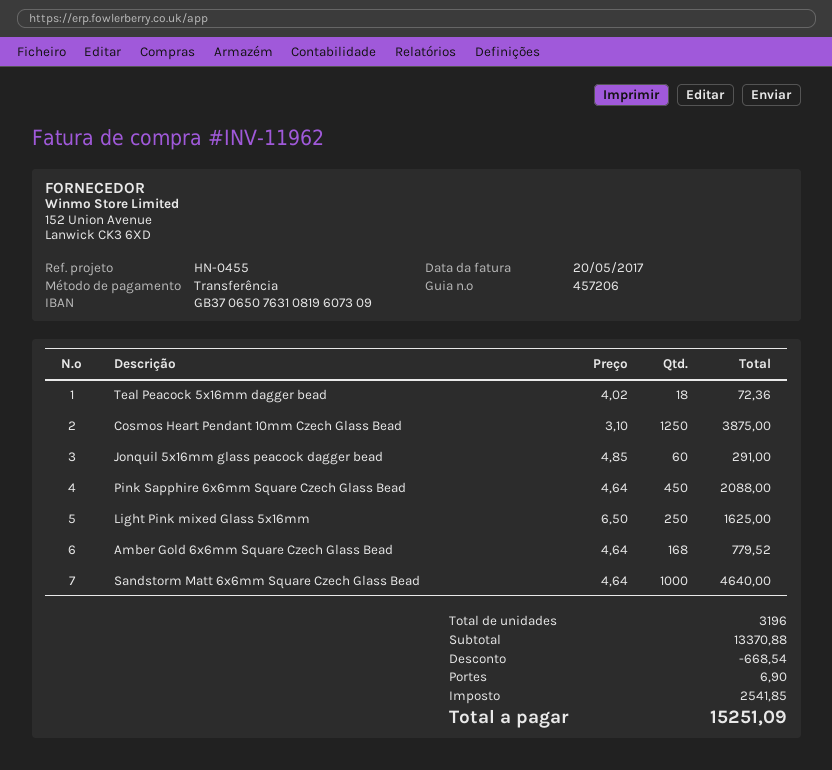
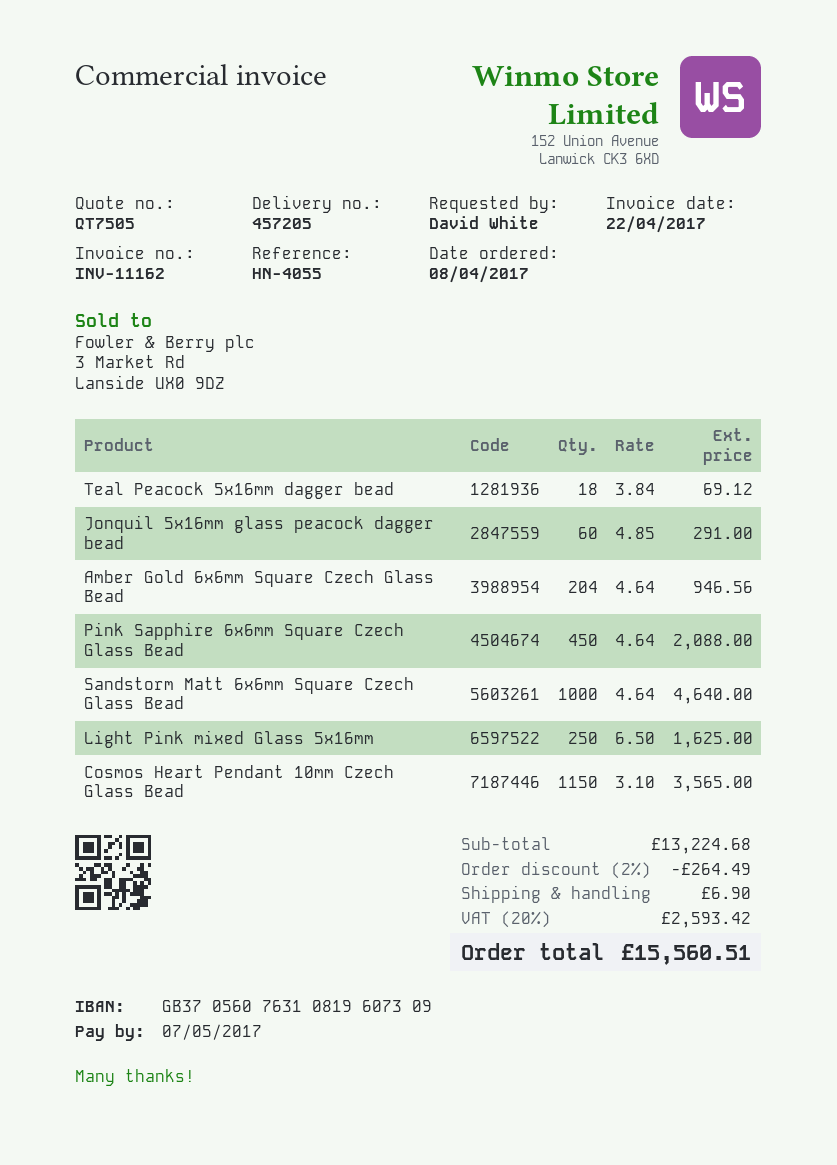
delivery note number: 457206 -> 457205
invoice number: INV-11962 -> INV-11162
invoice date: 2017-05-20 -> 2017-04-22
reference: HN-0455 -> HN-4055
bank account: GB37065076310819607309 -> GB37056076310819607309
Teal Peacock 5x16mm dagger bead: 18 x 4.02 = 72.36 -> 18 x 3.84 = 69.12
Cosmos Heart Pendant 10mm Czech Glass Bead: 1250 x 3.10 = 3875.00 -> 1150 x 3.10 = 3565.00
Amber Gold 6x6mm Square Czech Glass Bead: 168 x 4.64 = 779.52 -> 204 x 4.64 = 946.56
subtotal: 13370.88 -> 13224.68
discount: 668.54 -> 264.49
tax: 2541.85 -> 2593.42
total: 15251.09 -> 15560.51

